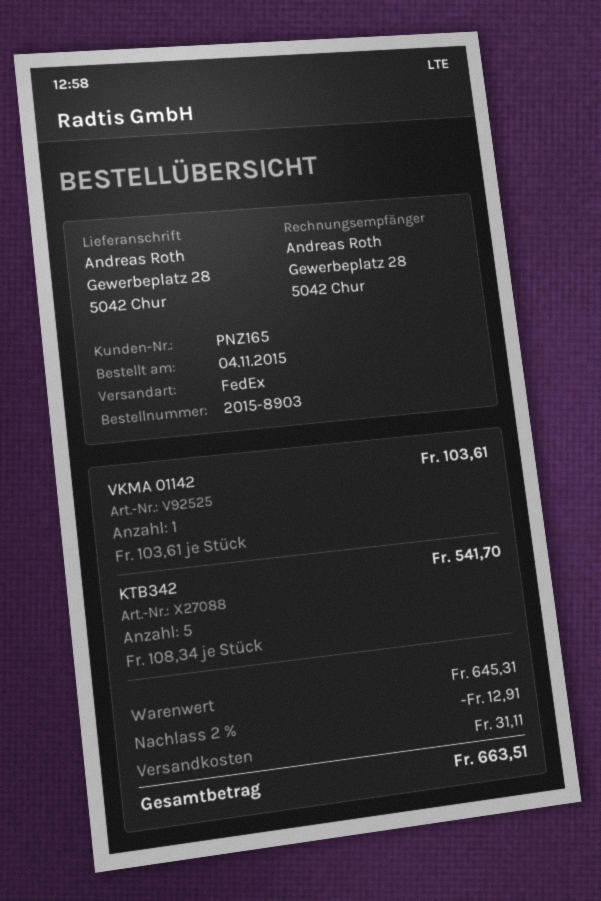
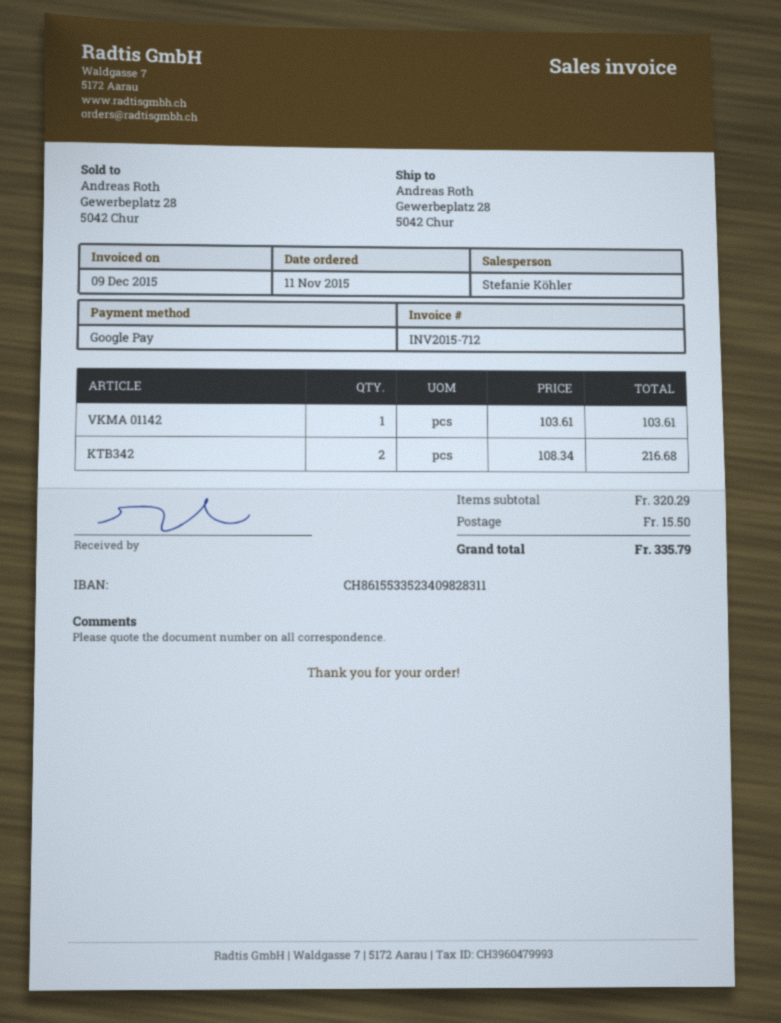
order date: 2015-11-04 -> 2015-11-11
KTB342: 5 x 108.34 = 541.70 -> 2 x 108.34 = 216.68
subtotal: 645.31 -> 320.29
discount: 2% = 12.91 -> none
shipping: 31.11 -> 15.50
total: 663.51 -> 335.79

